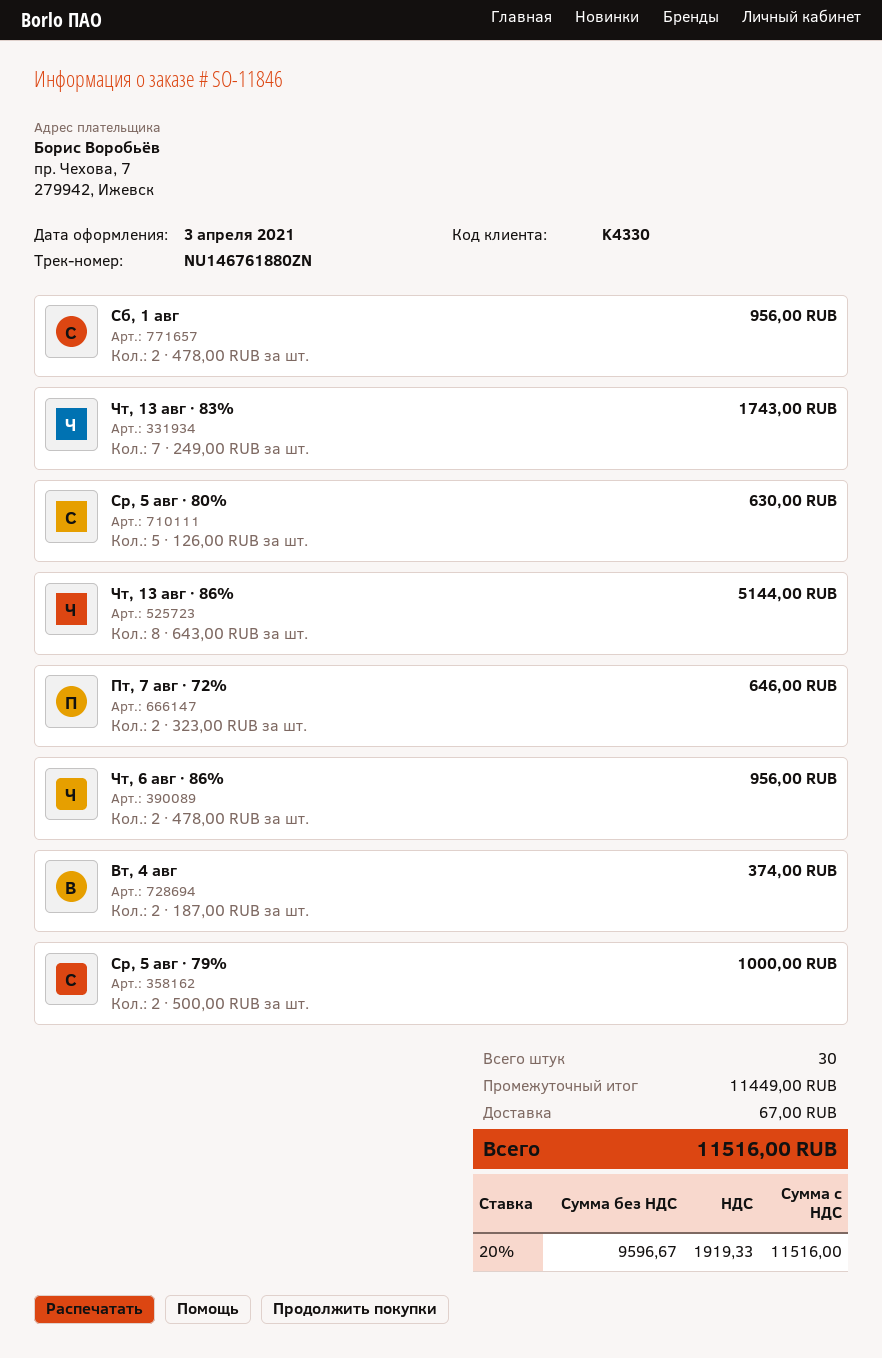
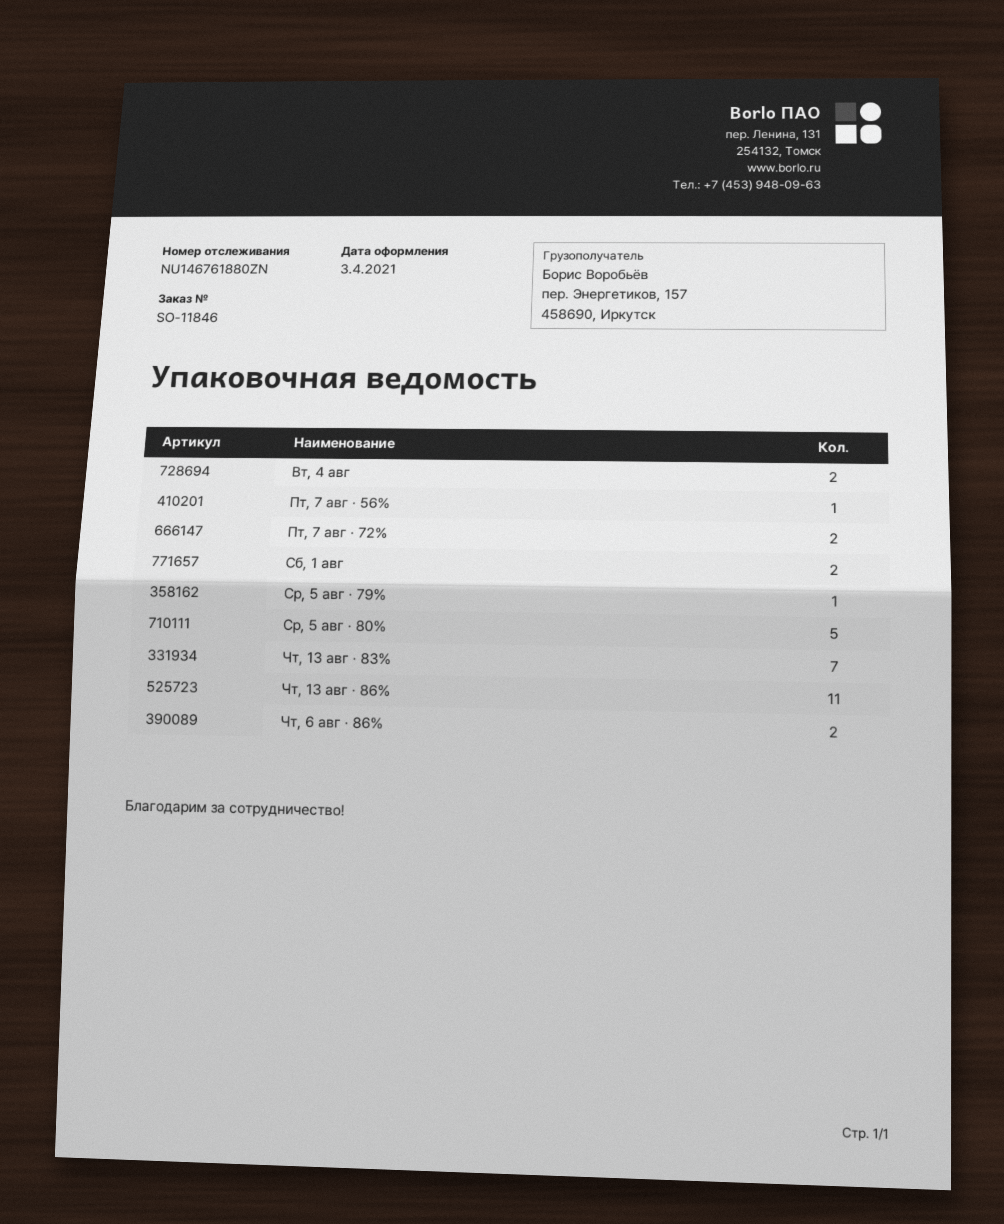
Чт, 13 авг · 86%: 8 -> 11
Ср, 5 авг · 79%: 2 -> 1
Пт, 7 авг · 56%: none -> 1

